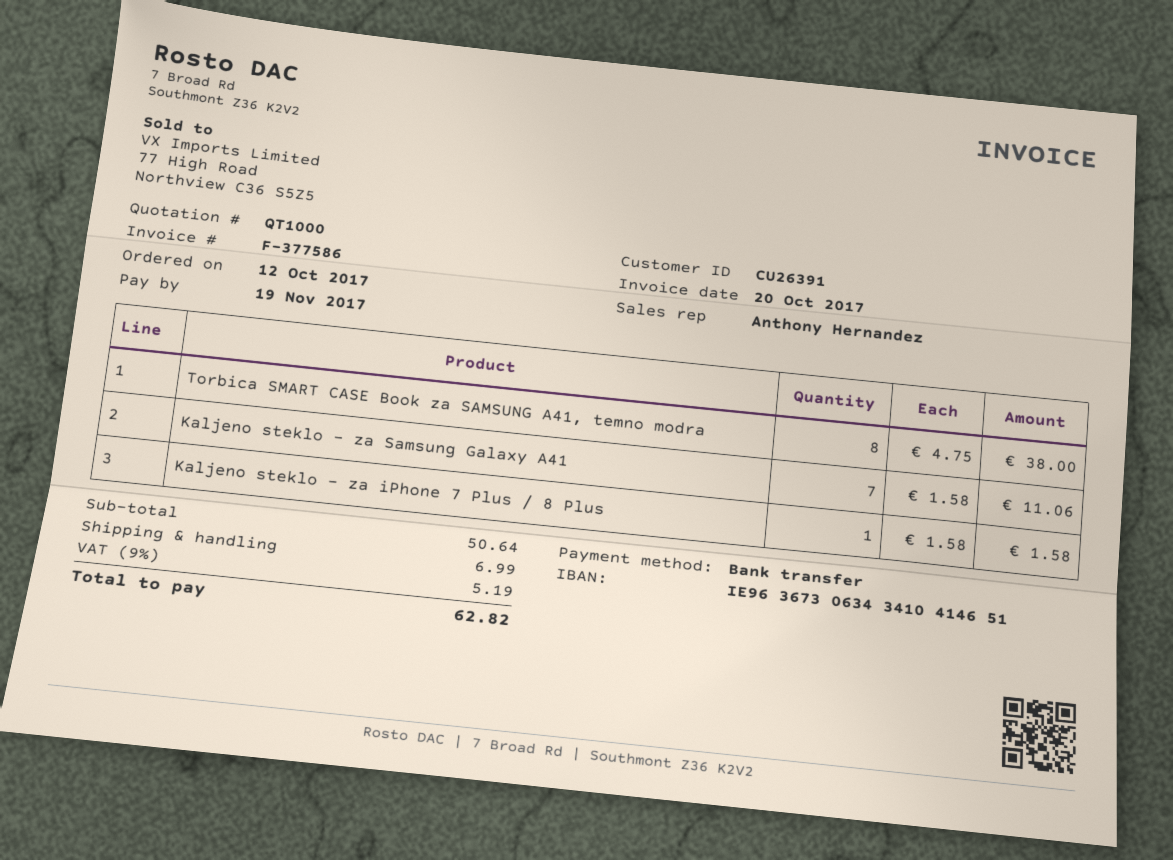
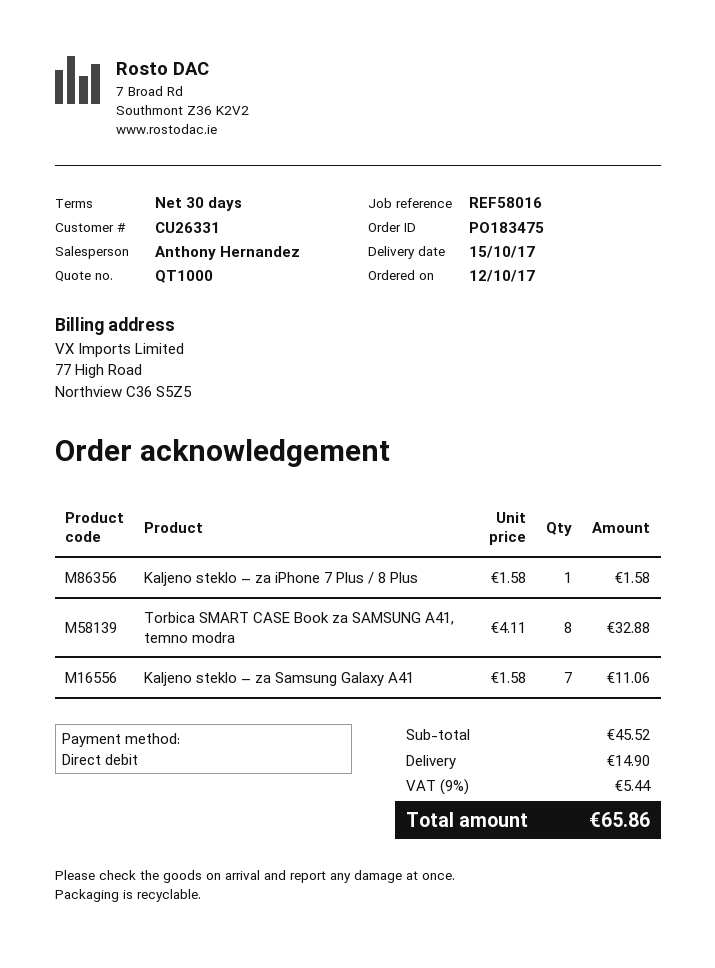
customer number: CU26391 -> CU26331
payment method: bank transfer -> direct debit
Torbica SMART CASE Book za SAMSUNG A41, temno modra: 8 x 4.75 = 38.00 -> 8 x 4.11 = 32.88
subtotal: 50.64 -> 45.52
shipping: 6.99 -> 14.90
tax: 9% = 5.19 -> 9% = 5.44
total: 62.82 -> 65.86

